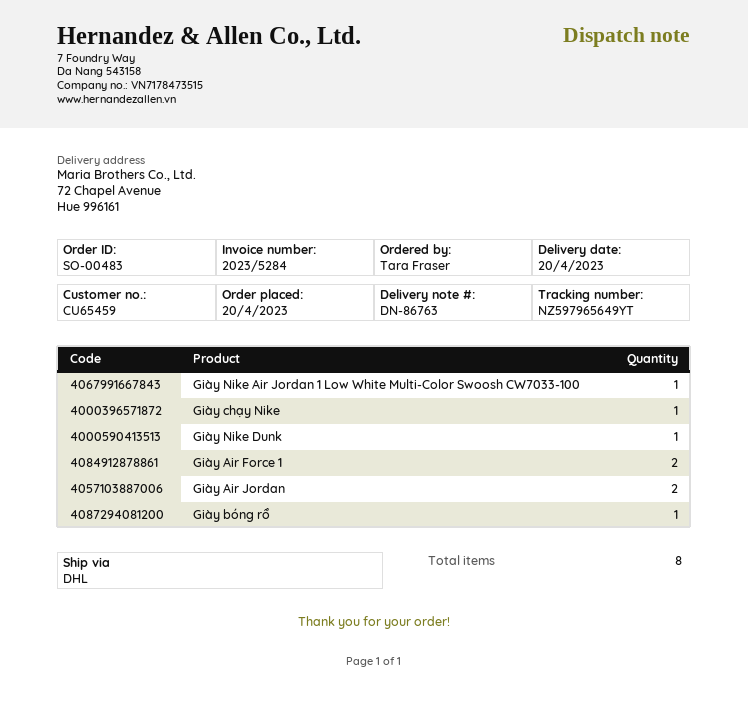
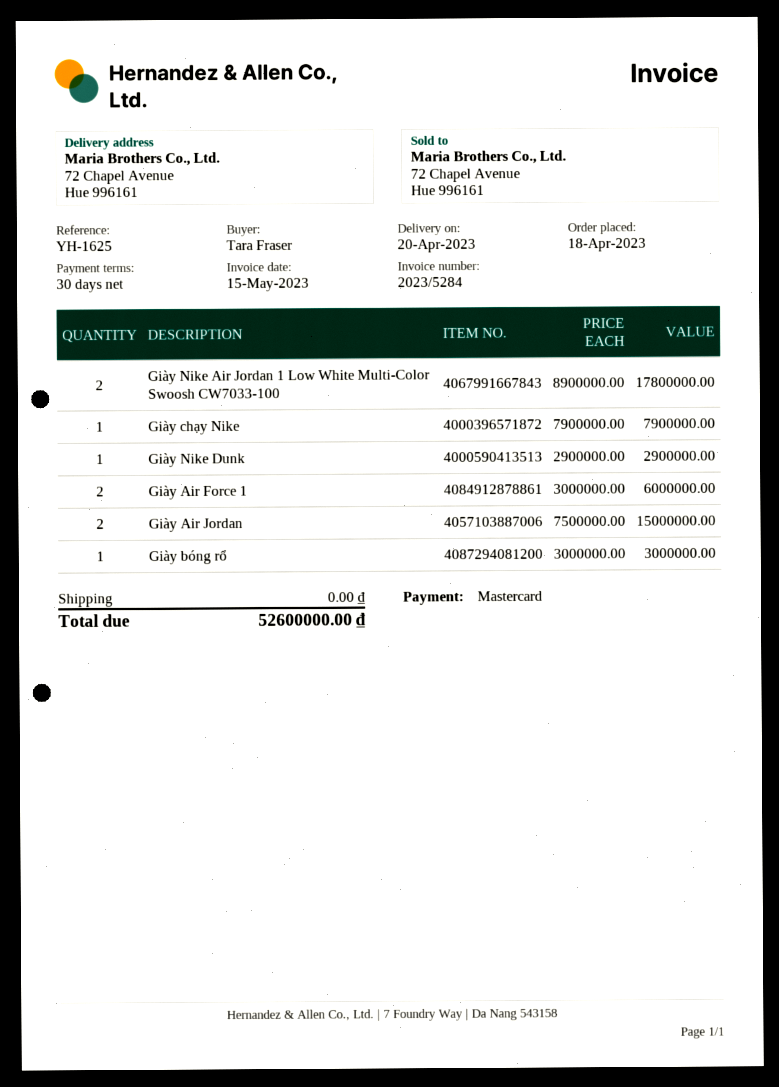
order date: 2023-04-20 -> 2023-04-18
Giày Nike Air Jordan 1 Low White Multi-Color Swoosh CW7033-100: 1 -> 2

